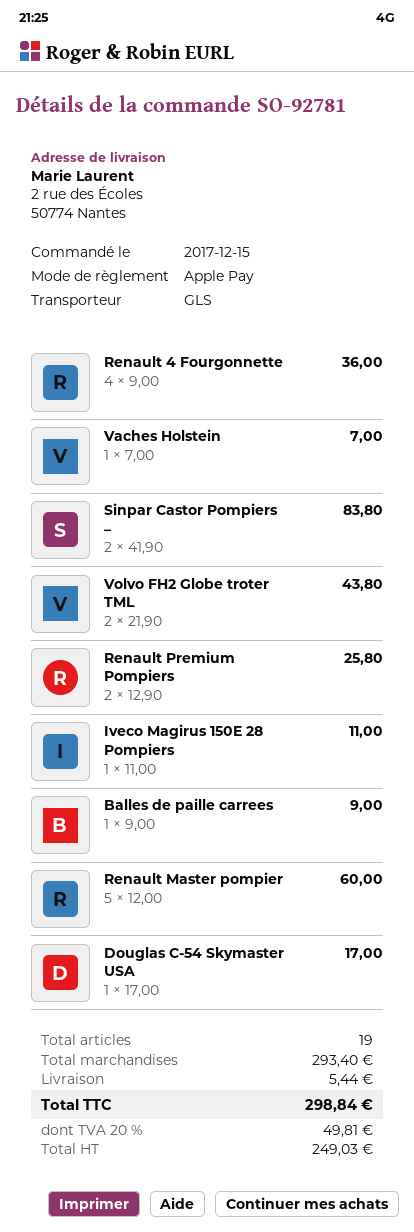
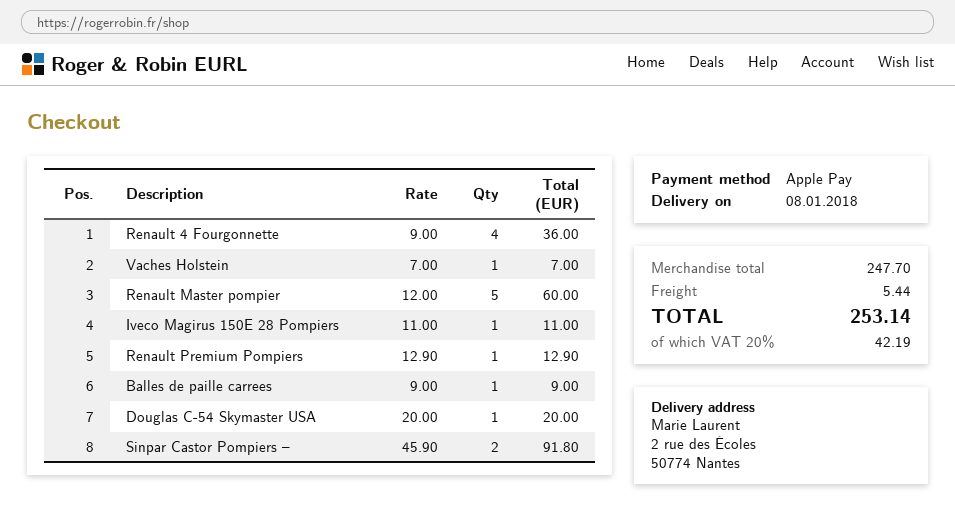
Sinpar Castor Pompiers –: 2 x 41.90 = 83.80 -> 2 x 45.90 = 91.80
Volvo FH2 Globe troter TML: 2 x 21.90 = 43.80 -> none
Renault Premium Pompiers: 2 x 12.90 = 25.80 -> 1 x 12.90 = 12.90
Douglas C-54 Skymaster USA: 1 x 17.00 = 17.00 -> 1 x 20.00 = 20.00
subtotal: 293.40 -> 247.70
tax: 20% = 49.81 -> 20% = 42.19
total: 298.84 -> 253.14

